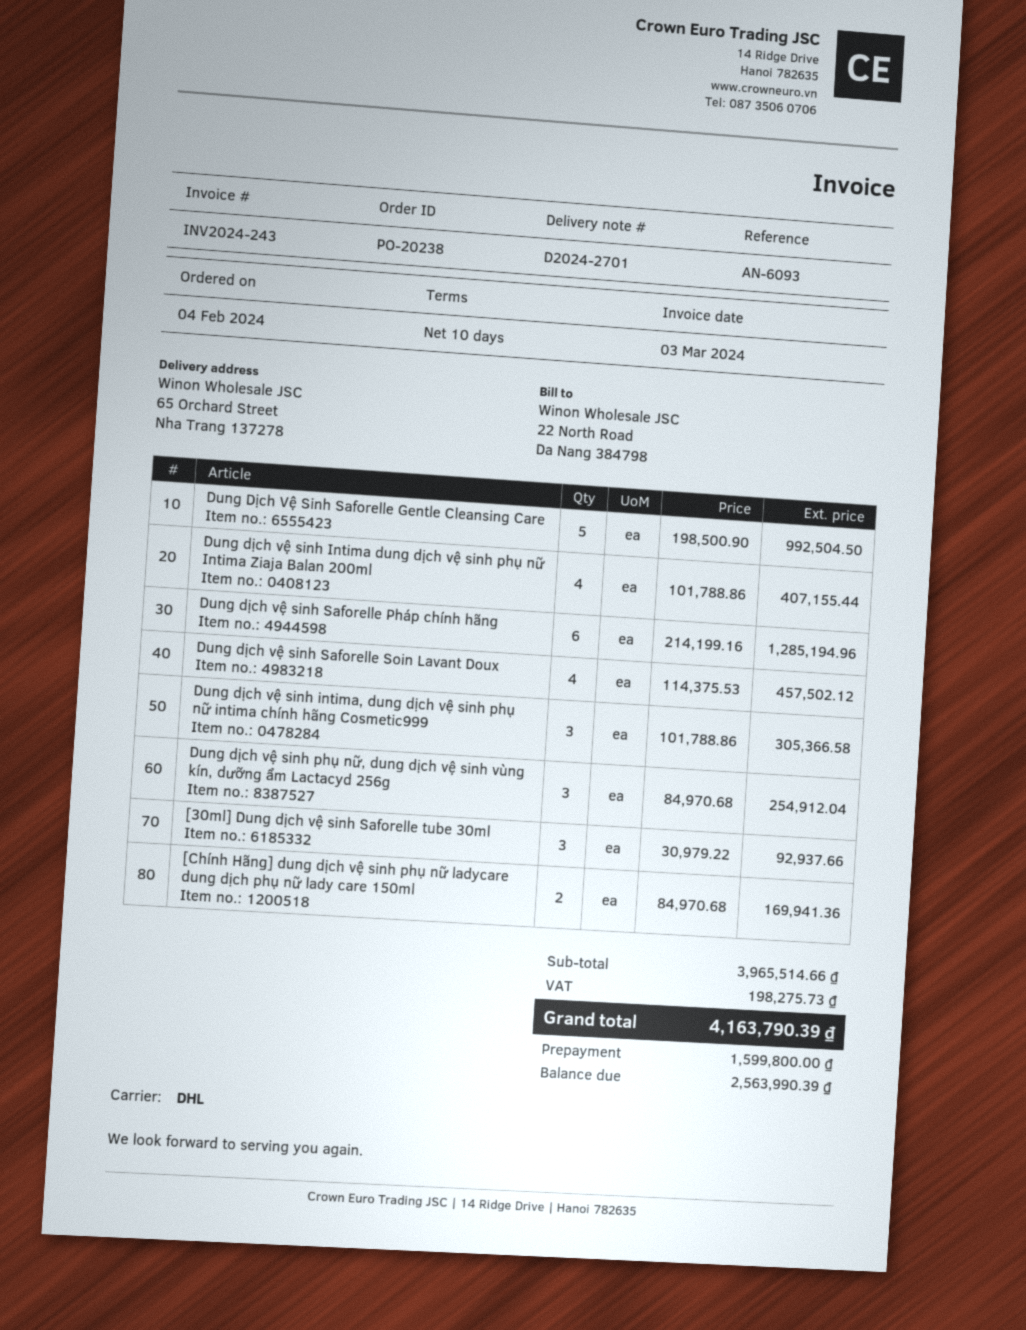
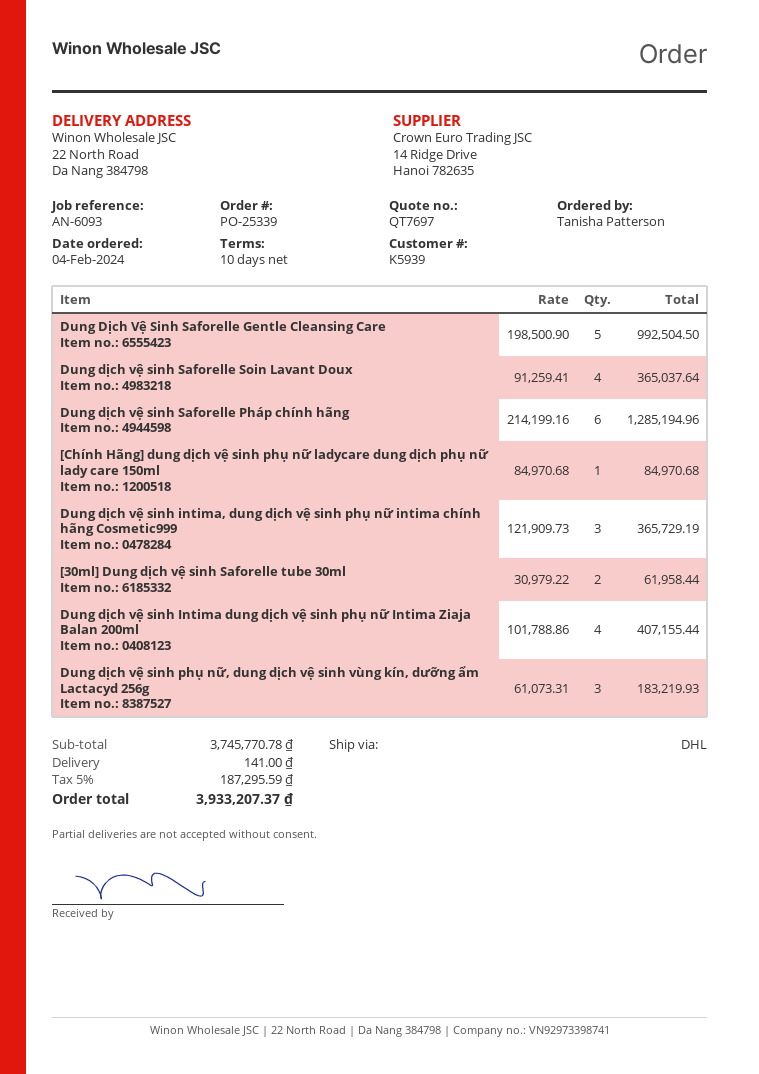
order number: PO-20238 -> PO-25339
ship to: 65 Orchard Street, Nha Trang 137278 -> 22 North Road, Da Nang 384798
Dung dịch vệ sinh Saforelle Soin Lavant Doux: 4 x 114375.53 = 457502.12 -> 4 x 91259.41 = 365037.64
Dung dịch vệ sinh intima, dung dịch vệ sinh phụ nữ intima chính hãng Cosmetic999: 3 x 101788.86 = 305366.58 -> 3 x 121909.73 = 365729.19
Dung dịch vệ sinh phụ nữ, dung dịch vệ sinh vùng kín, dưỡng ẩm Lactacyd 256g: 3 x 84970.68 = 254912.04 -> 3 x 61073.31 = 183219.93
[30ml] Dung dịch vệ sinh Saforelle tube 30ml: 3 x 30979.22 = 92937.66 -> 2 x 30979.22 = 61958.44
[Chính Hãng] dung dịch vệ sinh phụ nữ ladycare dung dịch phụ nữ lady care 150ml: 2 x 84970.68 = 169941.36 -> 1 x 84970.68 = 84970.68
subtotal: 3965514.66 -> 3745770.78
shipping: none -> 141.00
tax: 198275.73 -> 187295.59
total: 4163790.39 -> 3933207.37

